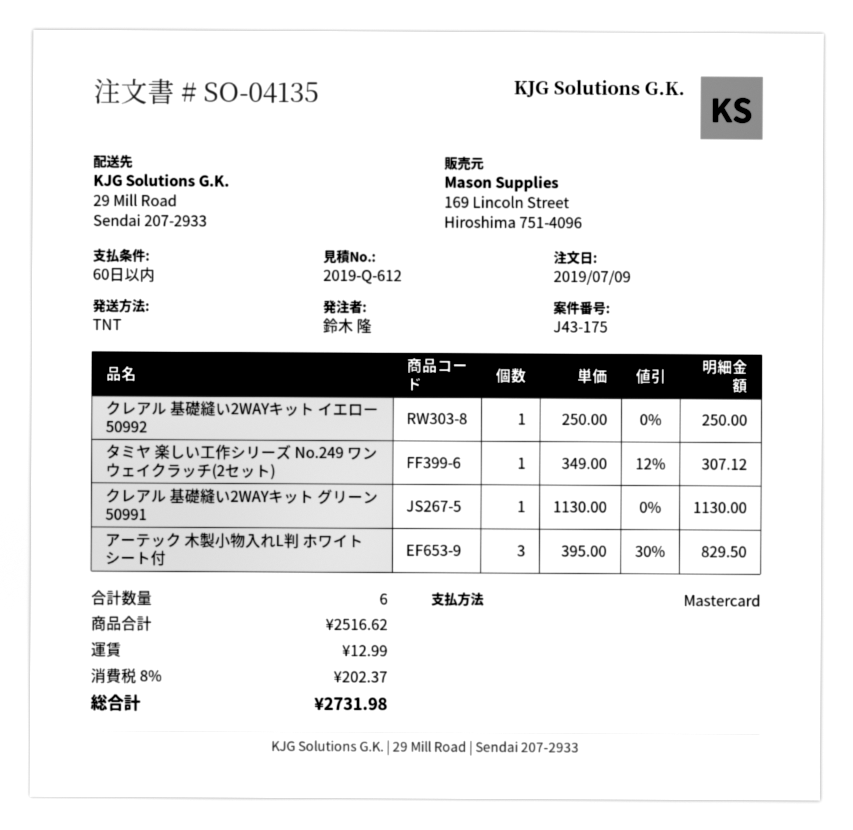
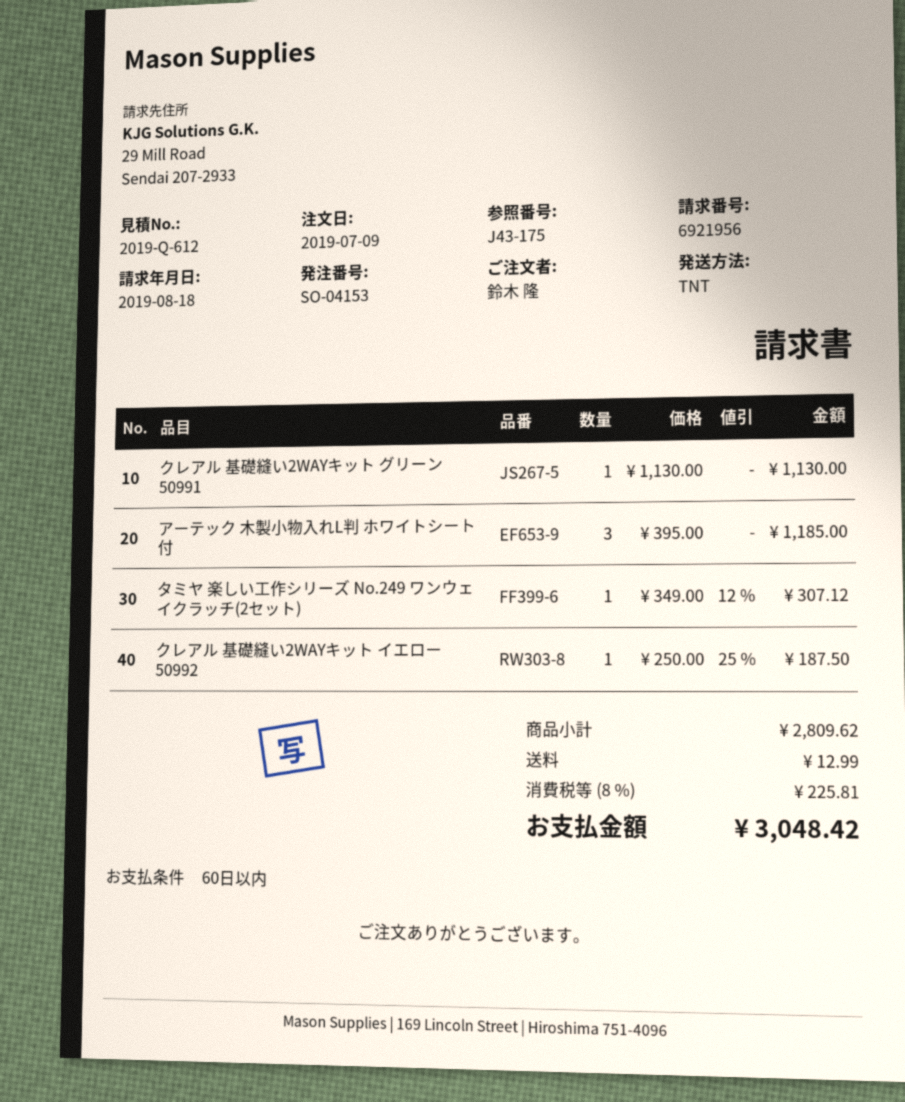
order number: SO-04135 -> SO-04153
クレアル 基礎縫い2WAYキット イエロー 50992: 1 x 250.00 = 250.00 -> 1 x 250.00 - 25% = 187.50
アーテック 木製小物入れL判 ホワイトシート付: 3 x 395.00 - 30% = 829.50 -> 3 x 395.00 = 1185.00
subtotal: 2516.62 -> 2809.62
tax: 8% = 202.37 -> 8% = 225.81
total: 2731.98 -> 3048.42

